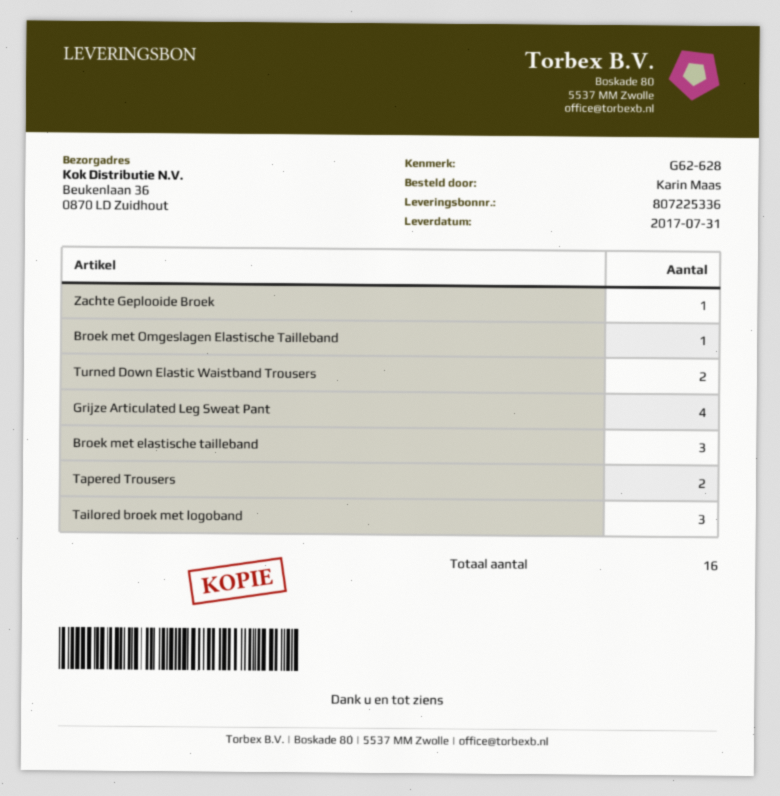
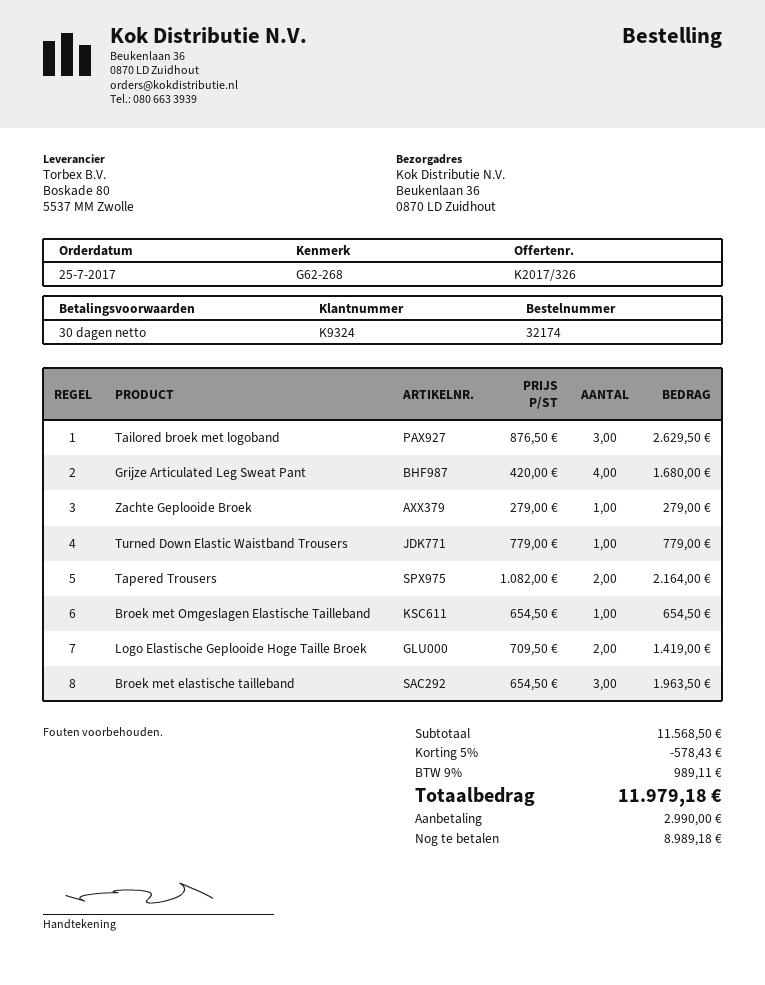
reference: G62-628 -> G62-268
Turned Down Elastic Waistband Trousers: 2 -> 1
Logo Elastische Geplooide Hoge Taille Broek: none -> 2

